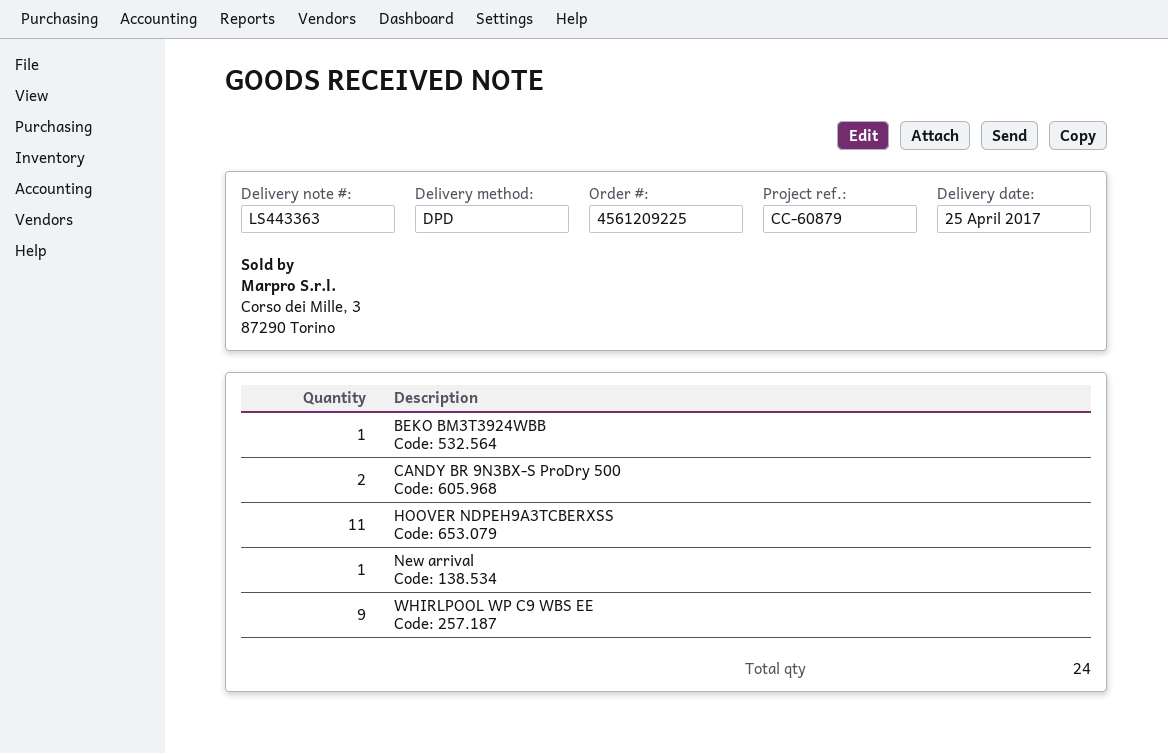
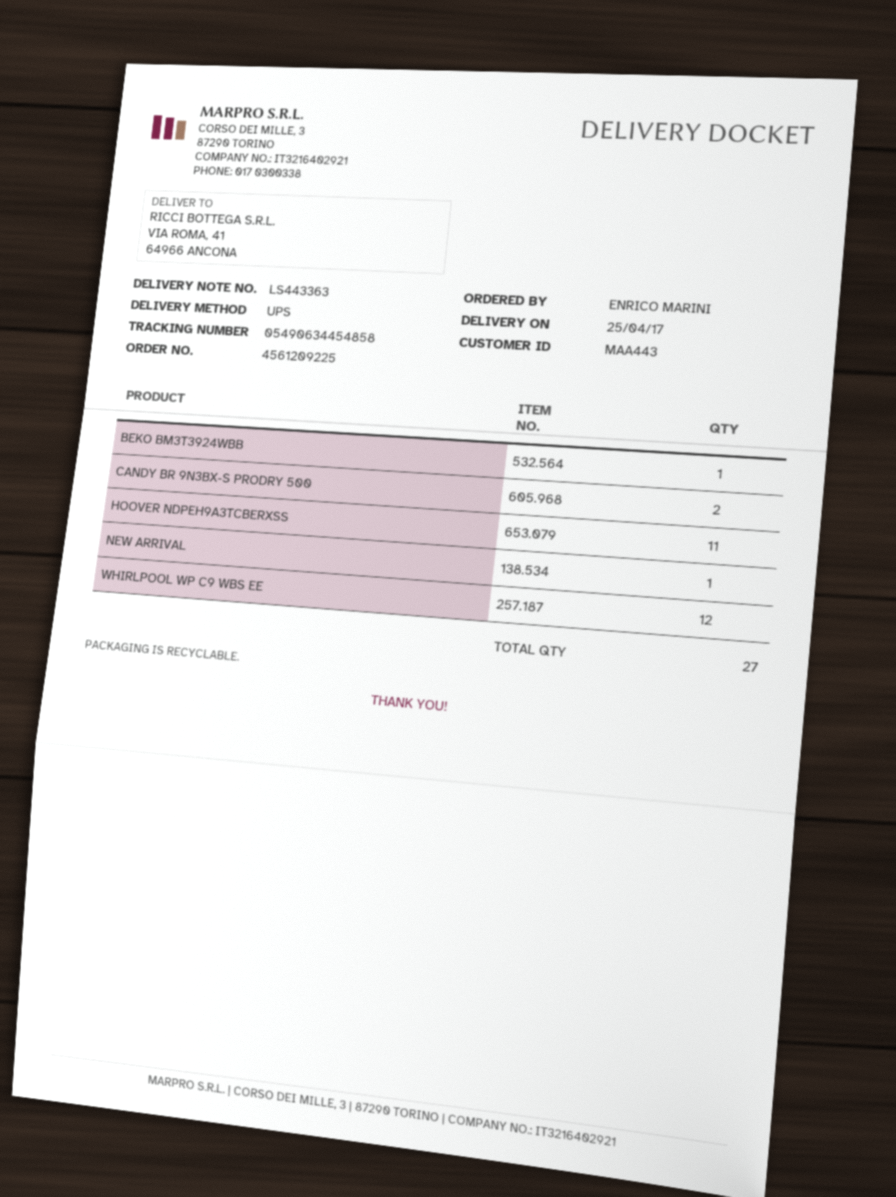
shipping method: DPD -> UPS
WHIRLPOOL WP C9 WBS EE: 9 -> 12
total quantity: 24 -> 27

